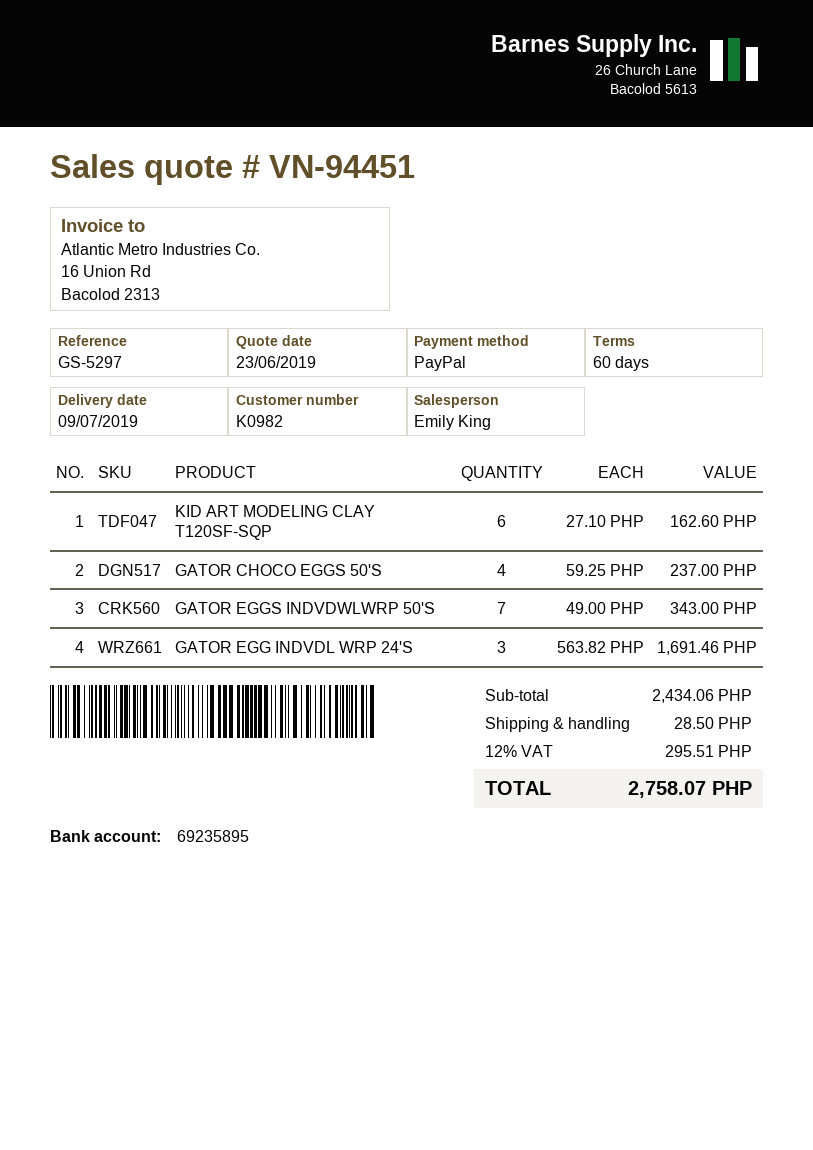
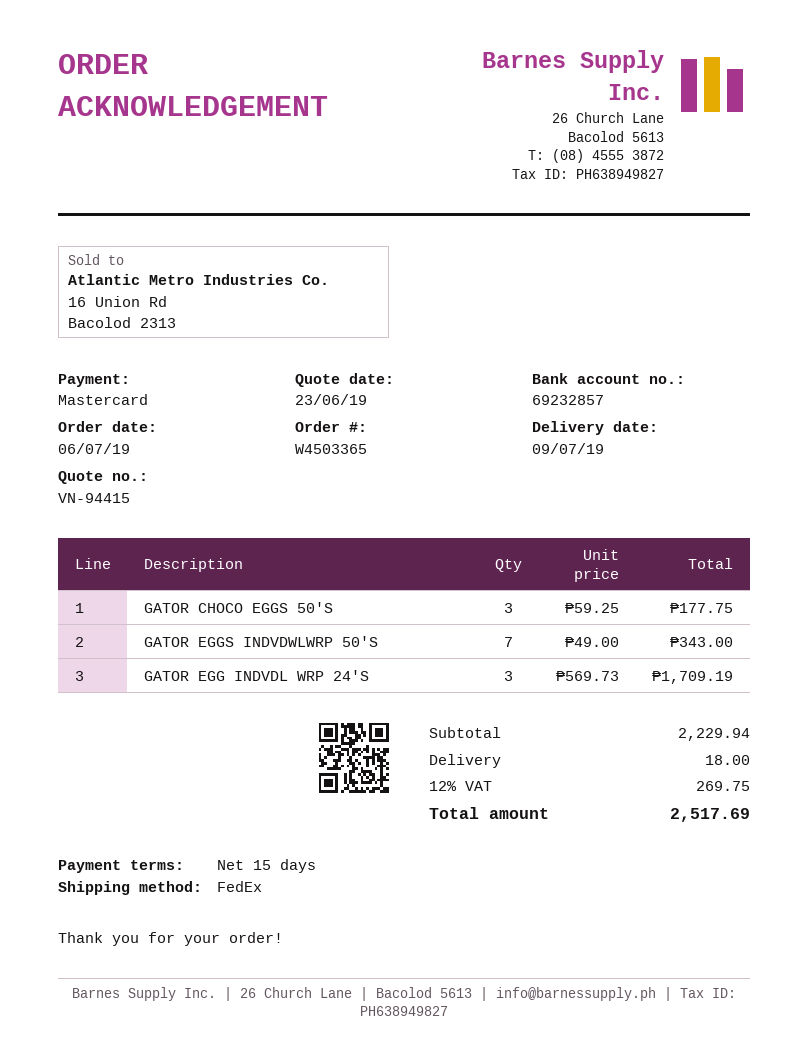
quote number: VN-94451 -> VN-94415
payment terms: 60 days -> 15 days
payment method: PayPal -> Mastercard
bank account: 69235895 -> 69232857
KID ART MODELING CLAY T120SF-SQP: 6 x 27.10 = 162.60 -> none
GATOR CHOCO EGGS 50'S: 4 x 59.25 = 237.00 -> 3 x 59.25 = 177.75
GATOR EGG INDVDL WRP 24'S: 3 x 563.82 = 1691.46 -> 3 x 569.73 = 1709.19
subtotal: 2434.06 -> 2229.94
shipping: 28.50 -> 18.00
tax: 12% = 295.51 -> 12% = 269.75
total: 2758.07 -> 2517.69

